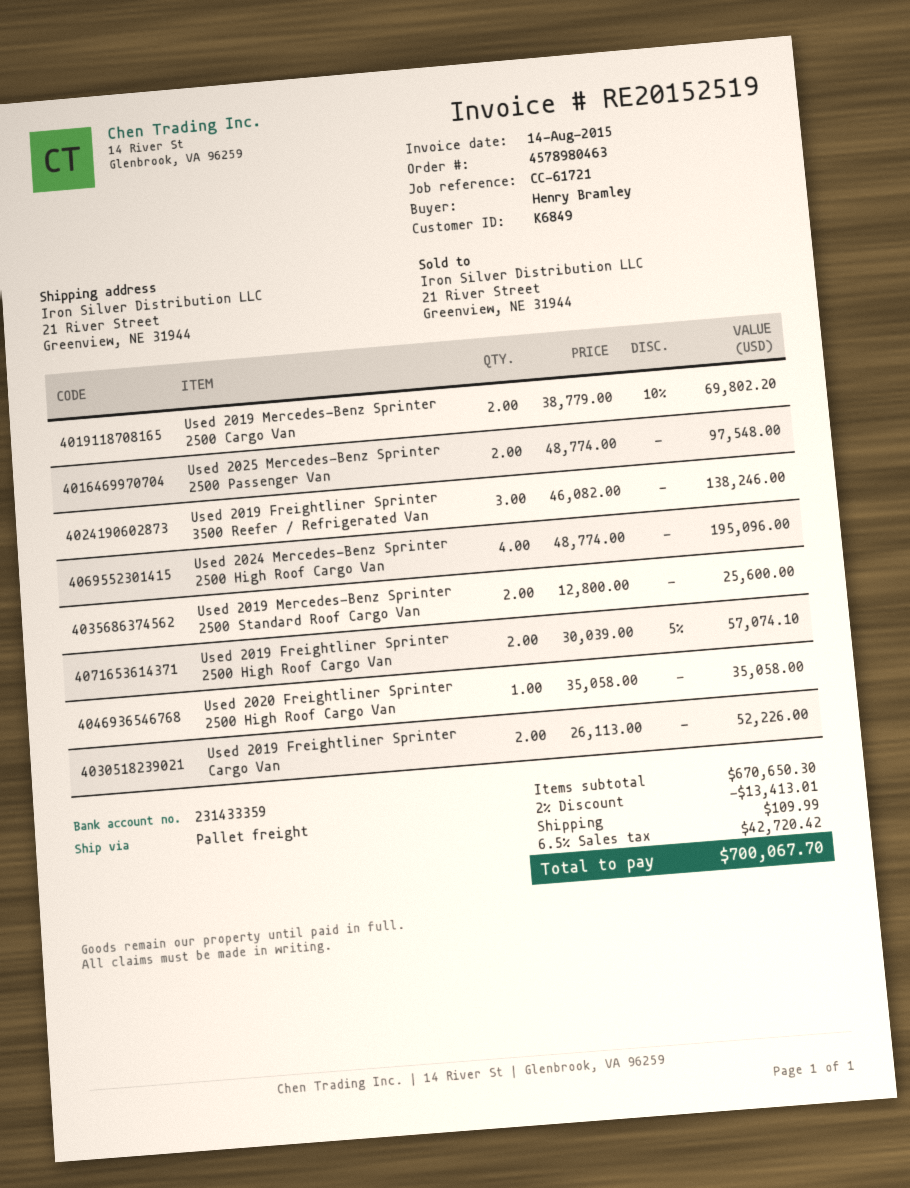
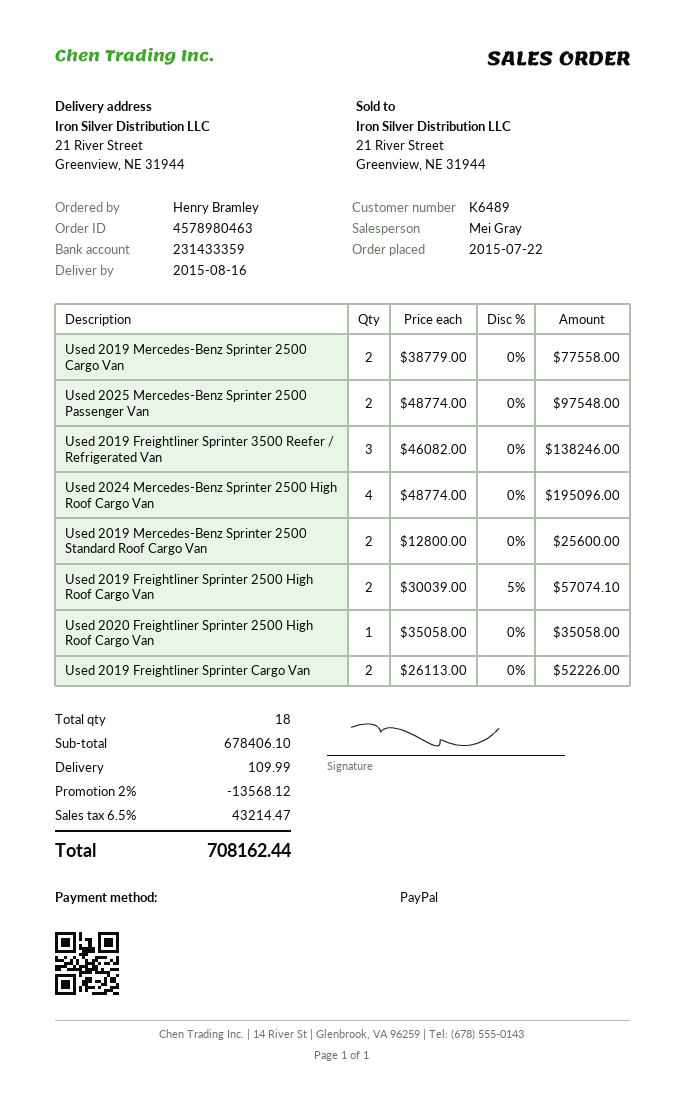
customer number: K6849 -> K6489
Used 2019 Mercedes-Benz Sprinter 2500 Cargo Van: 2 x 38779.00 - 10% = 69802.20 -> 2 x 38779.00 = 77558.00
subtotal: 670650.30 -> 678406.10
discount: 2% = 13413.01 -> 2% = 13568.12
tax: 6.5% = 42720.42 -> 6.5% = 43214.47
total: 700067.70 -> 708162.44

